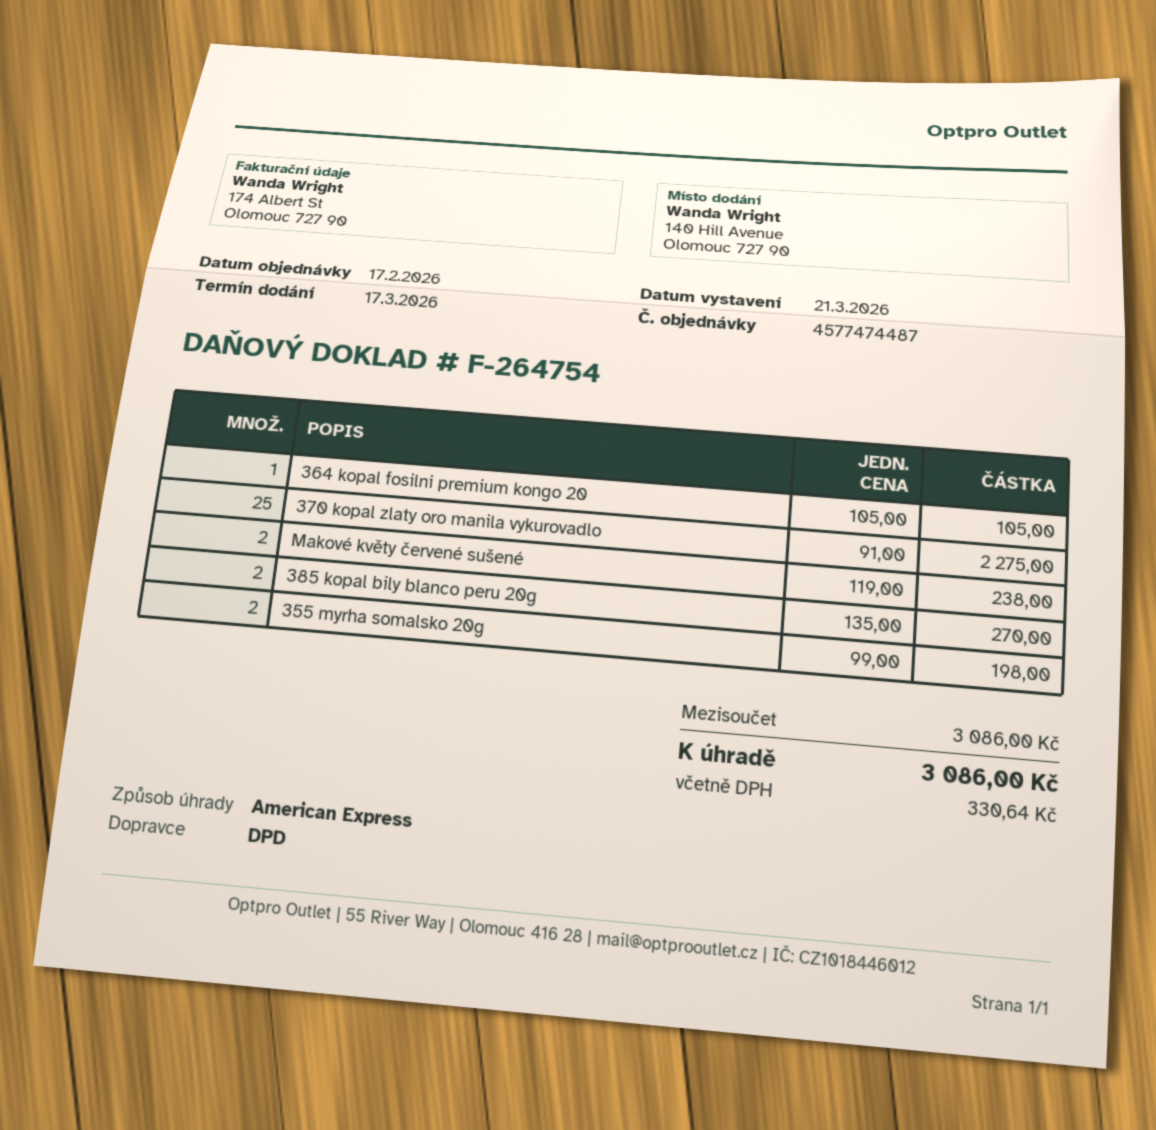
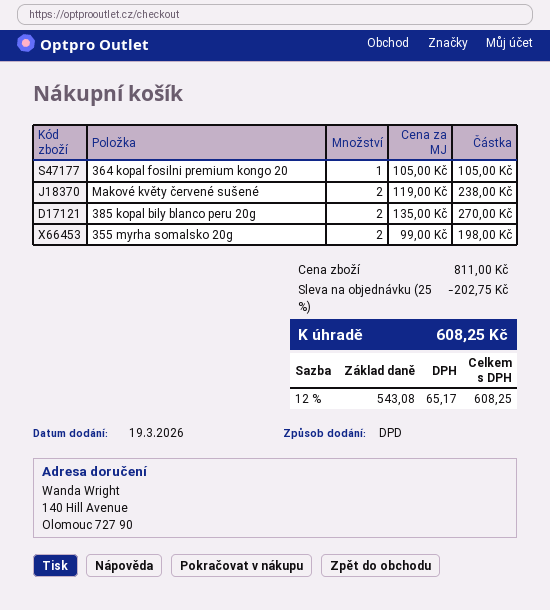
delivery date: 2026-03-17 -> 2026-03-19
370 kopal zlaty oro manila vykurovadlo: 25 x 91.00 = 2275.00 -> none
subtotal: 3086.00 -> 811.00
discount: none -> 25% = 202.75
tax: 330.64 -> 65.17
total: 3086.00 -> 608.25

